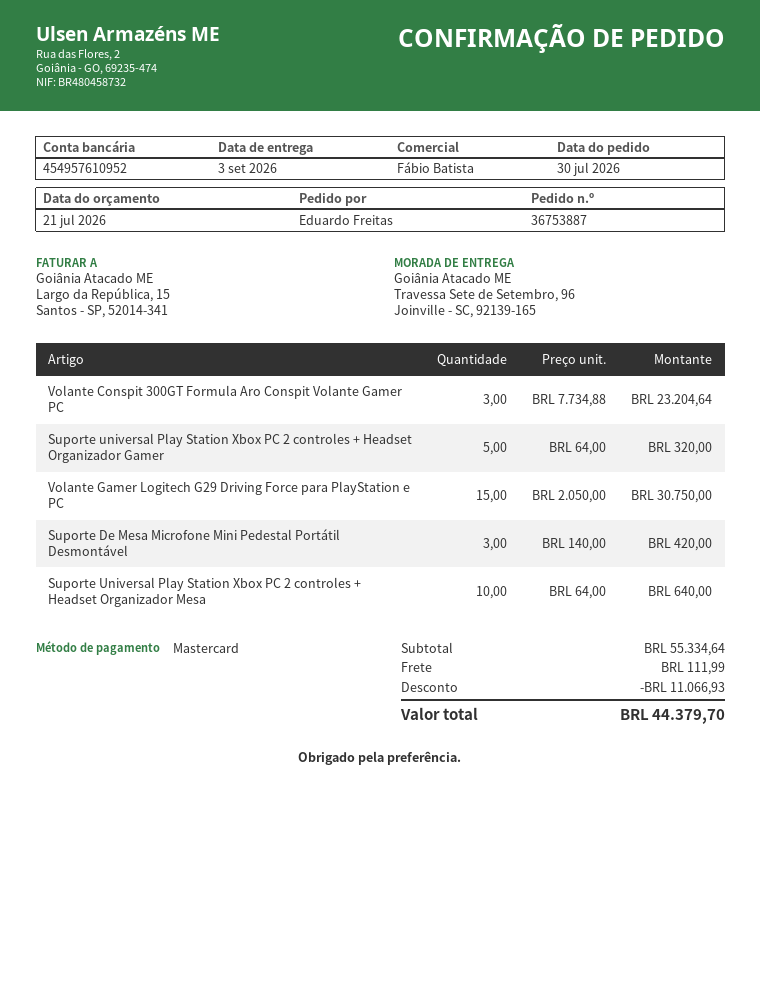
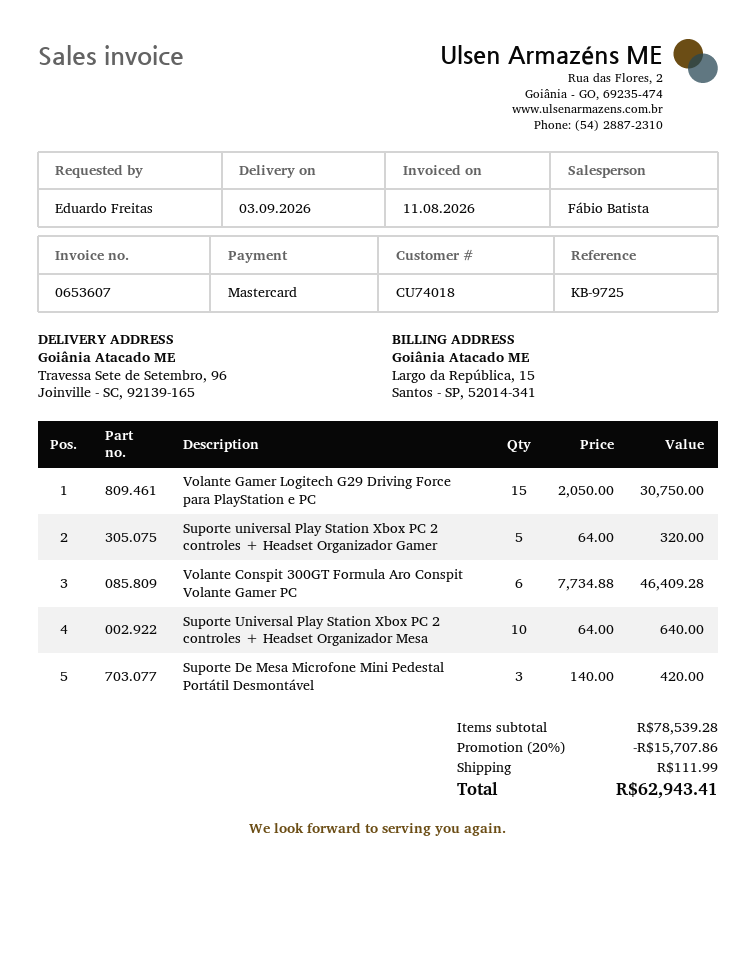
Volante Conspit 300GT Formula Aro Conspit Volante Gamer PC: 3 x 7734.88 = 23204.64 -> 6 x 7734.88 = 46409.28
subtotal: 55334.64 -> 78539.28
discount: 11066.93 -> 15707.86
total: 44379.70 -> 62943.41

